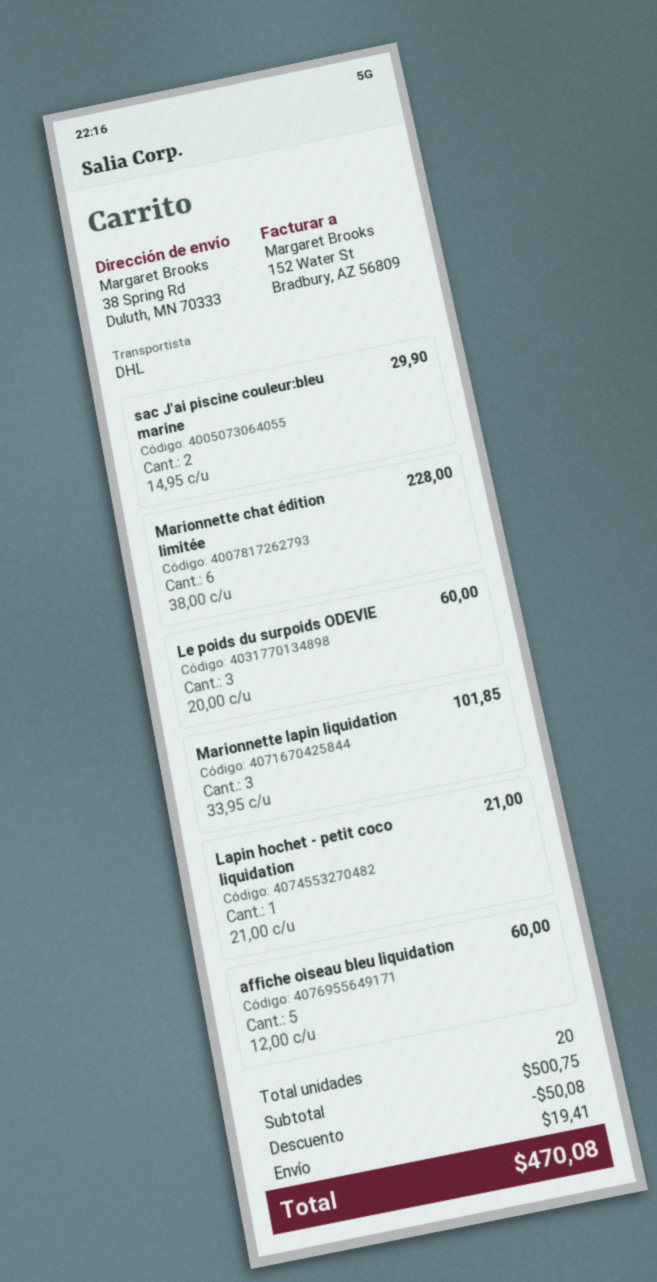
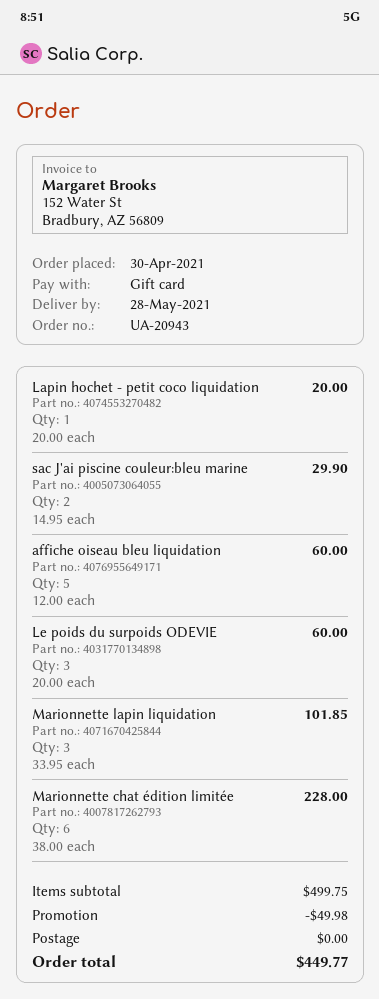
Lapin hochet - petit coco liquidation: 1 x 21.00 = 21.00 -> 1 x 20.00 = 20.00
subtotal: 500.75 -> 499.75
discount: 50.08 -> 49.98
shipping: 19.41 -> 0.00
total: 470.08 -> 449.77

